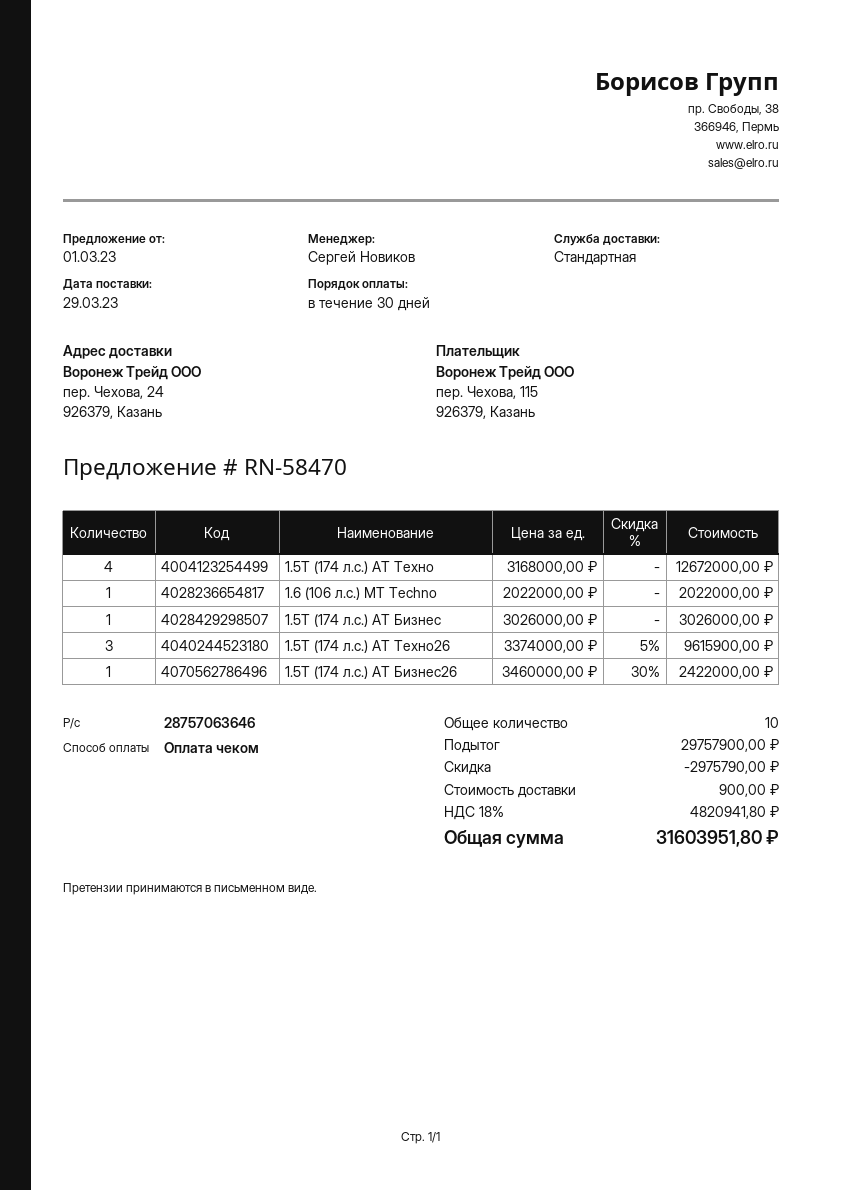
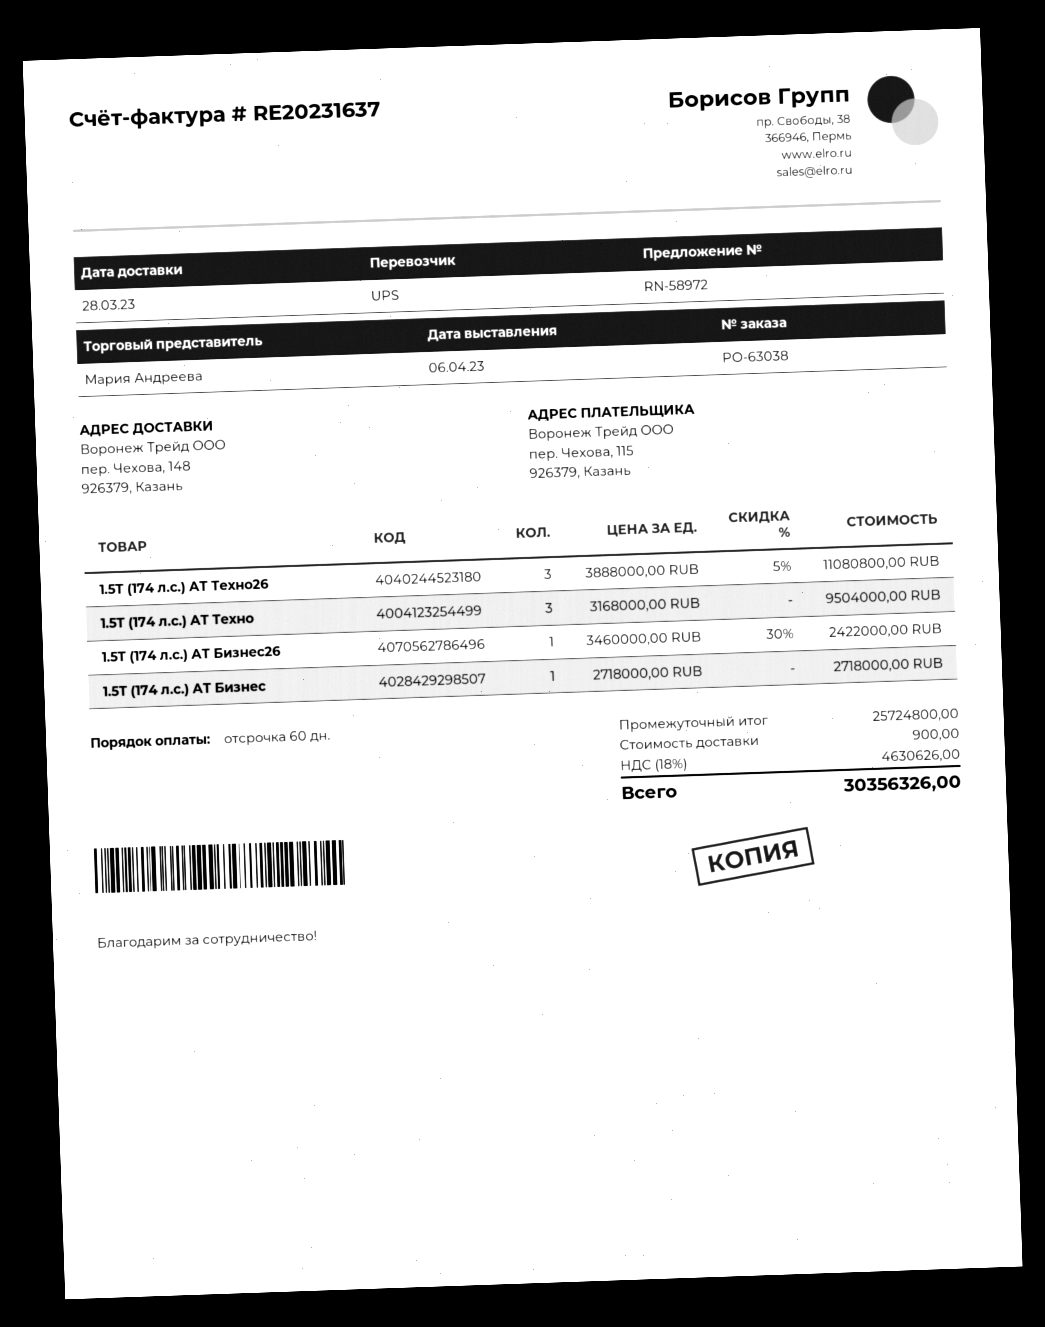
quote number: RN-58470 -> RN-58972
delivery date: 2023-03-29 -> 2023-03-28
payment terms: 30 days -> 60 days
sales rep: Сергей Новиков -> Мария Андреева
shipping method: standard -> UPS
ship to: пер. Чехова, 24, 926379, Казань -> пер. Чехова, 148, 926379, Казань
1.5T (174 л.с.) AT Техно: 4 x 3168000.00 = 12672000.00 -> 3 x 3168000.00 = 9504000.00
1.6 (106 л.с.) MT Techno: 1 x 2022000.00 = 2022000.00 -> none
1.5Т (174 л.с.) AT Бизнес: 1 x 3026000.00 = 3026000.00 -> 1 x 2718000.00 = 2718000.00
1.5T (174 л.с.) AT Техно26: 3 x 3374000.00 - 5% = 9615900.00 -> 3 x 3888000.00 - 5% = 11080800.00
subtotal: 29757900.00 -> 25724800.00
discount: 2975790.00 -> none
tax: 18% = 4820941.80 -> 18% = 4630626.00
total: 31603951.80 -> 30356326.00

